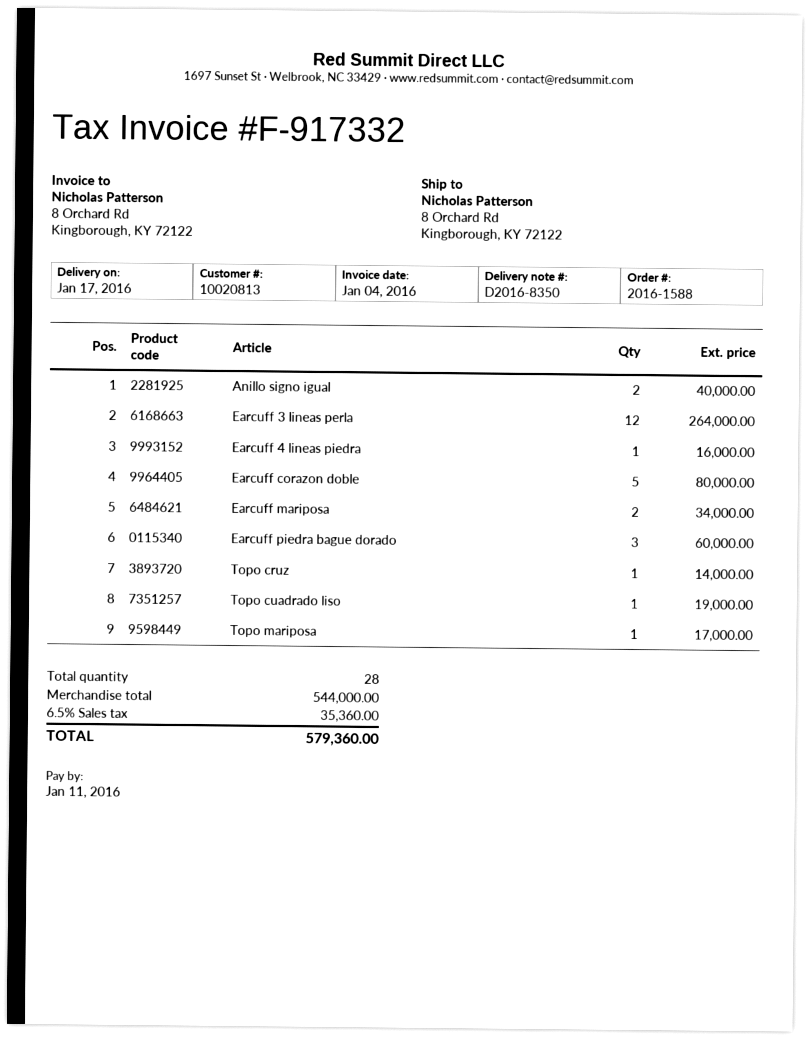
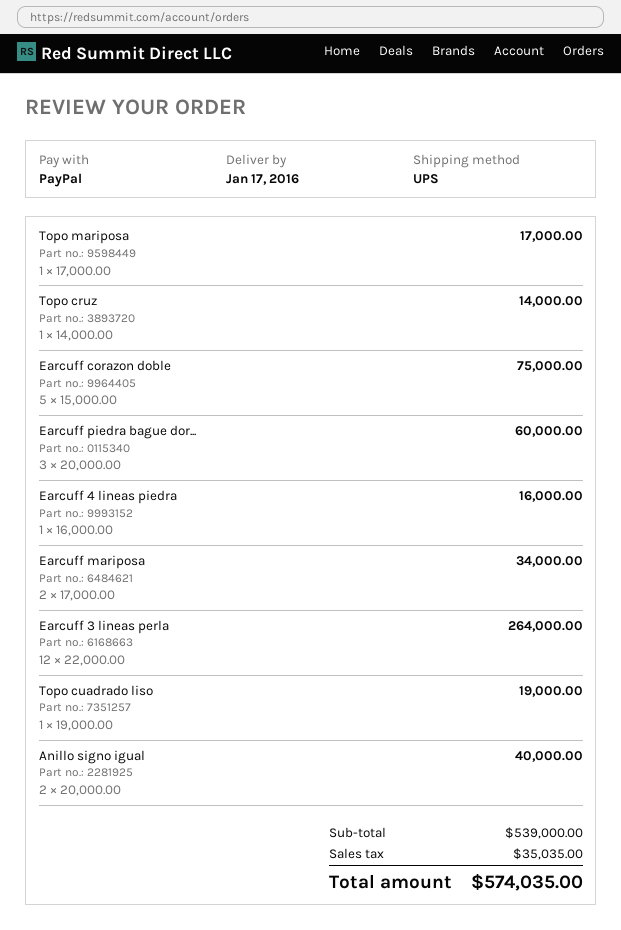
Earcuff corazon doble: 5 for 80000.00 -> 5 for 75000.00
subtotal: 544000.00 -> 539000.00
tax: 35360.00 -> 35035.00
total: 579360.00 -> 574035.00

